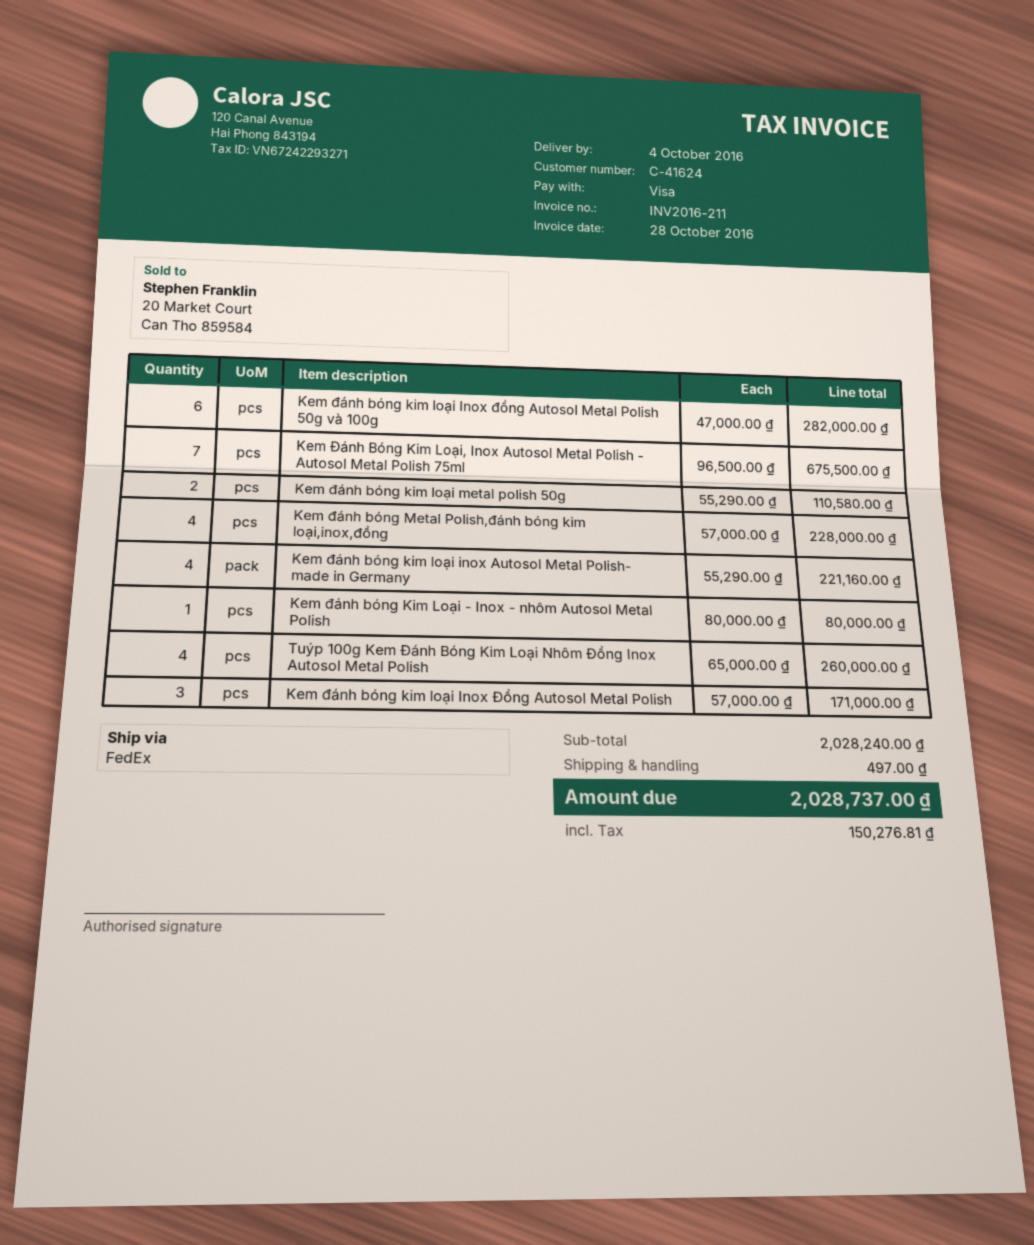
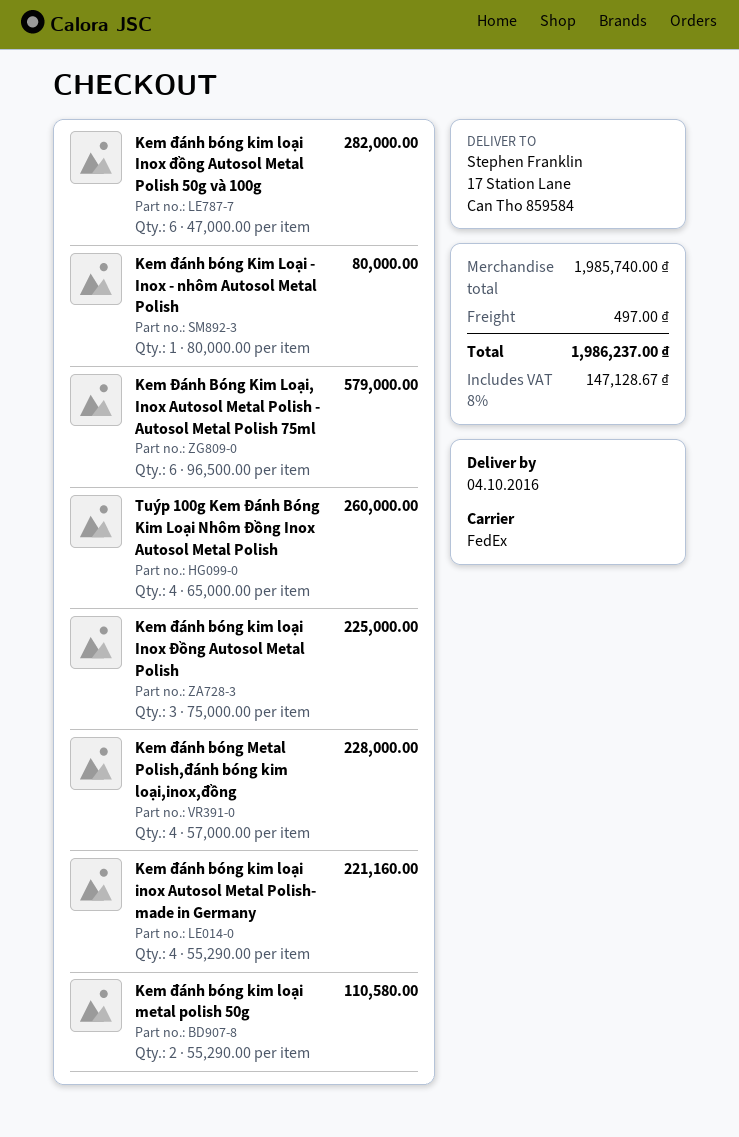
Kem Đánh Bóng Kim Loại, Inox Autosol Metal Polish - Autosol Metal Polish 75ml: 7 x 96500.00 = 675500.00 -> 6 x 96500.00 = 579000.00
Kem đánh bóng kim loại Inox Đồng Autosol Metal Polish: 3 x 57000.00 = 171000.00 -> 3 x 75000.00 = 225000.00
subtotal: 2028240.00 -> 1985740.00
tax: 150276.81 -> 147128.67
total: 2028737.00 -> 1986237.00

